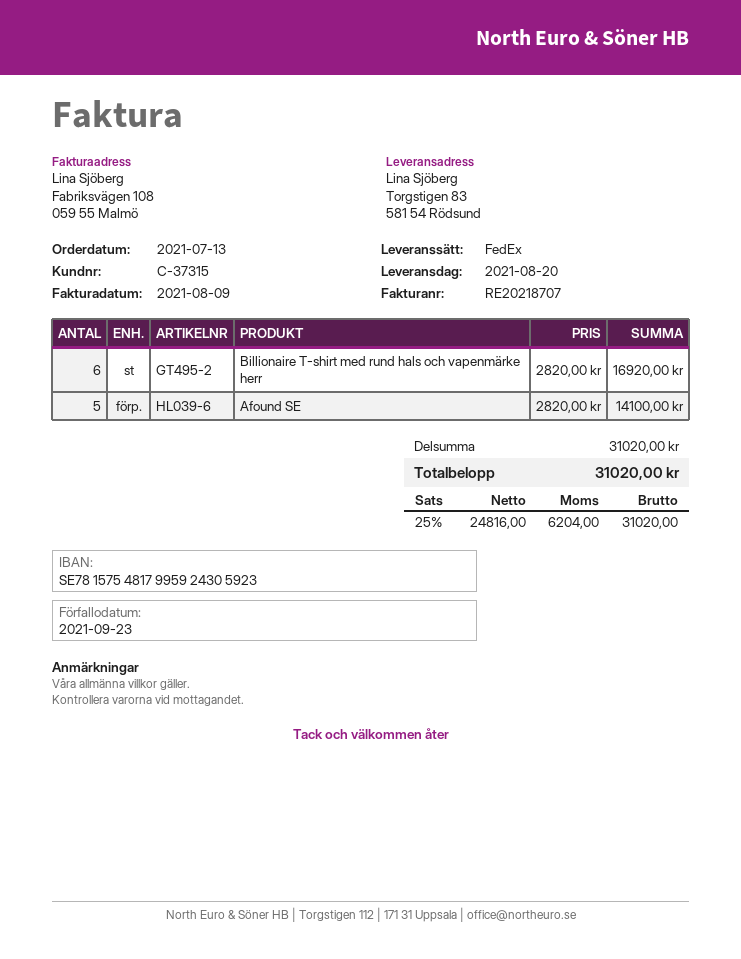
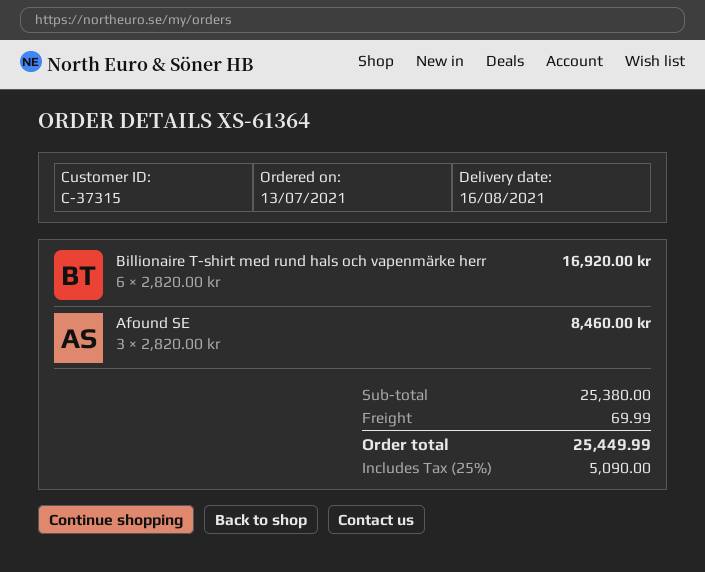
delivery date: 2021-08-20 -> 2021-08-16
Afound SE: 5 x 2820.00 = 14100.00 -> 3 x 2820.00 = 8460.00
subtotal: 31020.00 -> 25380.00
shipping: none -> 69.99
tax: 25% = 6204.00 -> 25% = 5090.00
total: 31020.00 -> 25449.99

